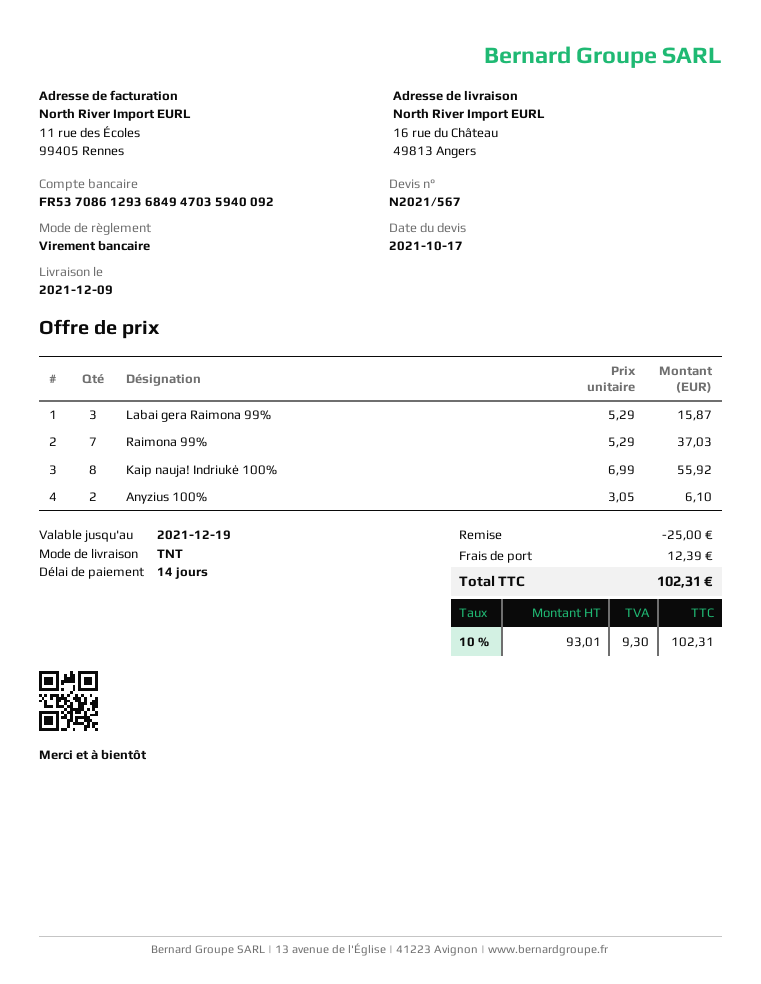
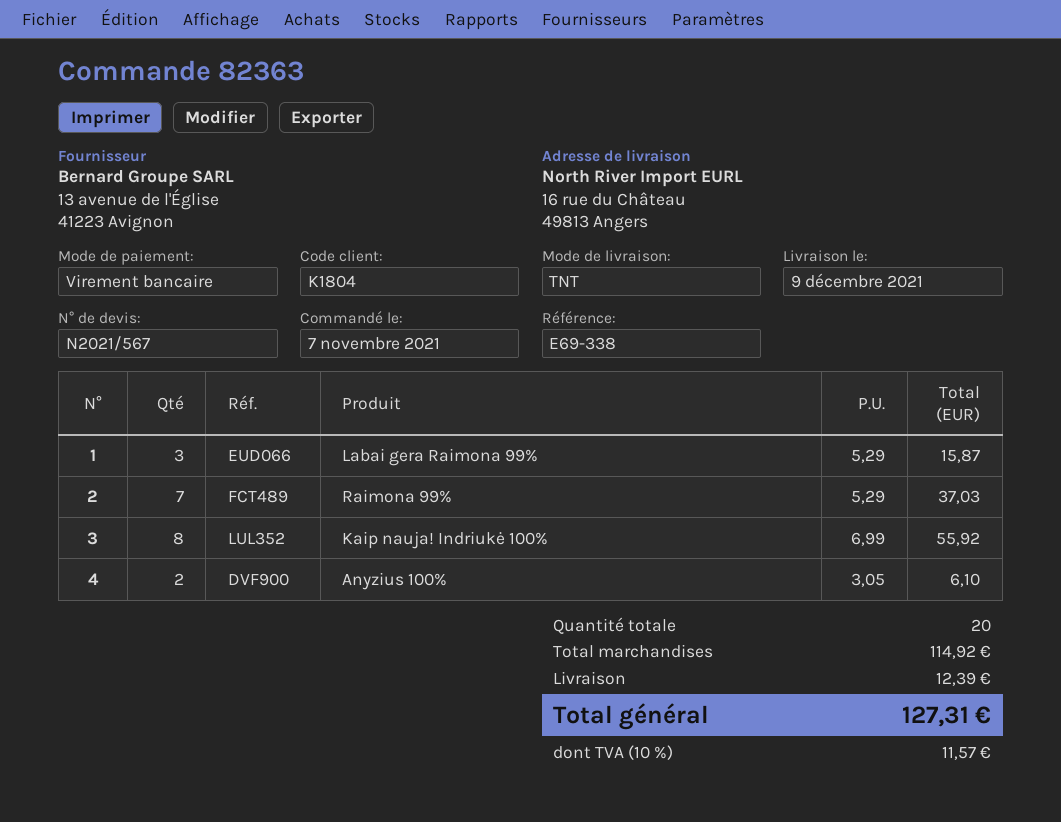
discount: 25.00 -> none
tax: 10% = 9.30 -> 10% = 11.57
total: 102.31 -> 127.31

